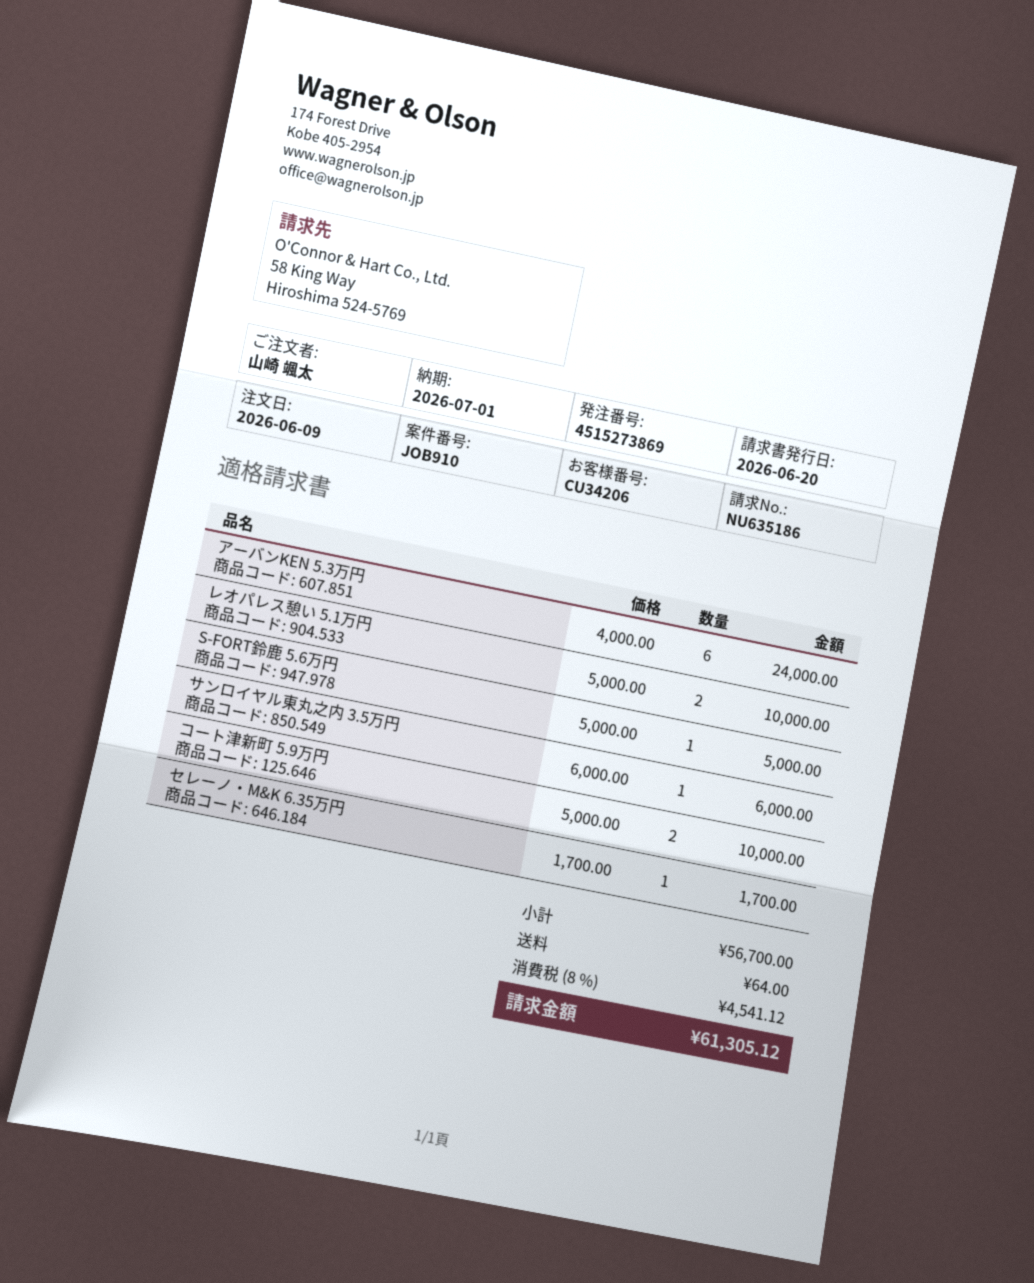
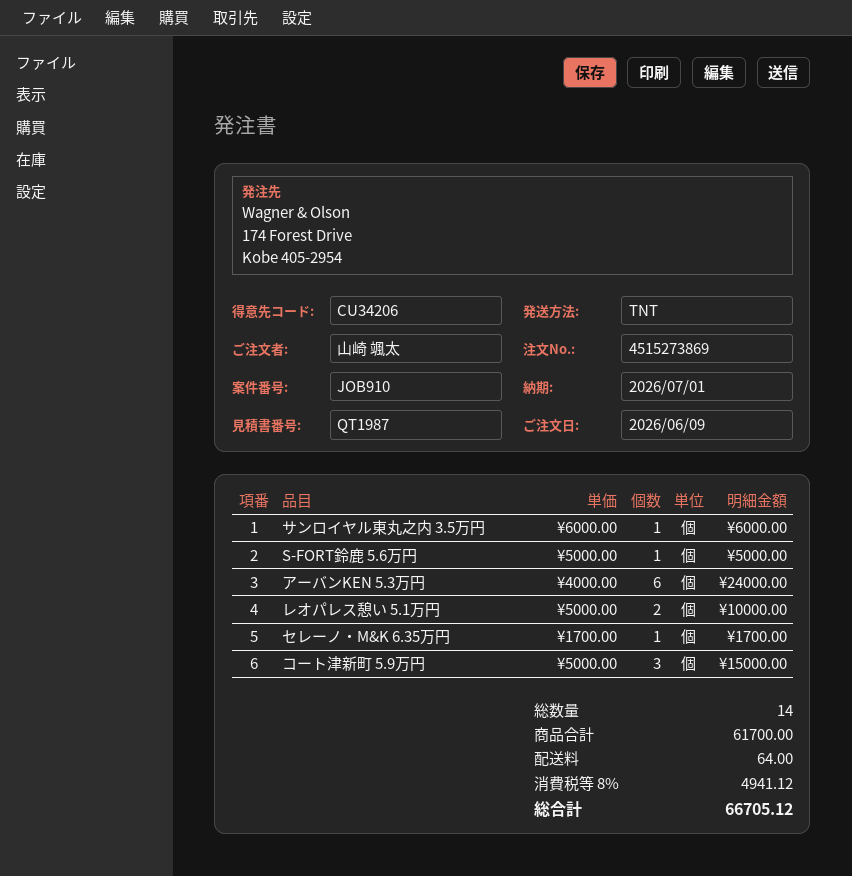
コート津新町 5.9万円: 2 x 5000.00 = 10000.00 -> 3 x 5000.00 = 15000.00
subtotal: 56700.00 -> 61700.00
tax: 8% = 4541.12 -> 8% = 4941.12
total: 61305.12 -> 66705.12

